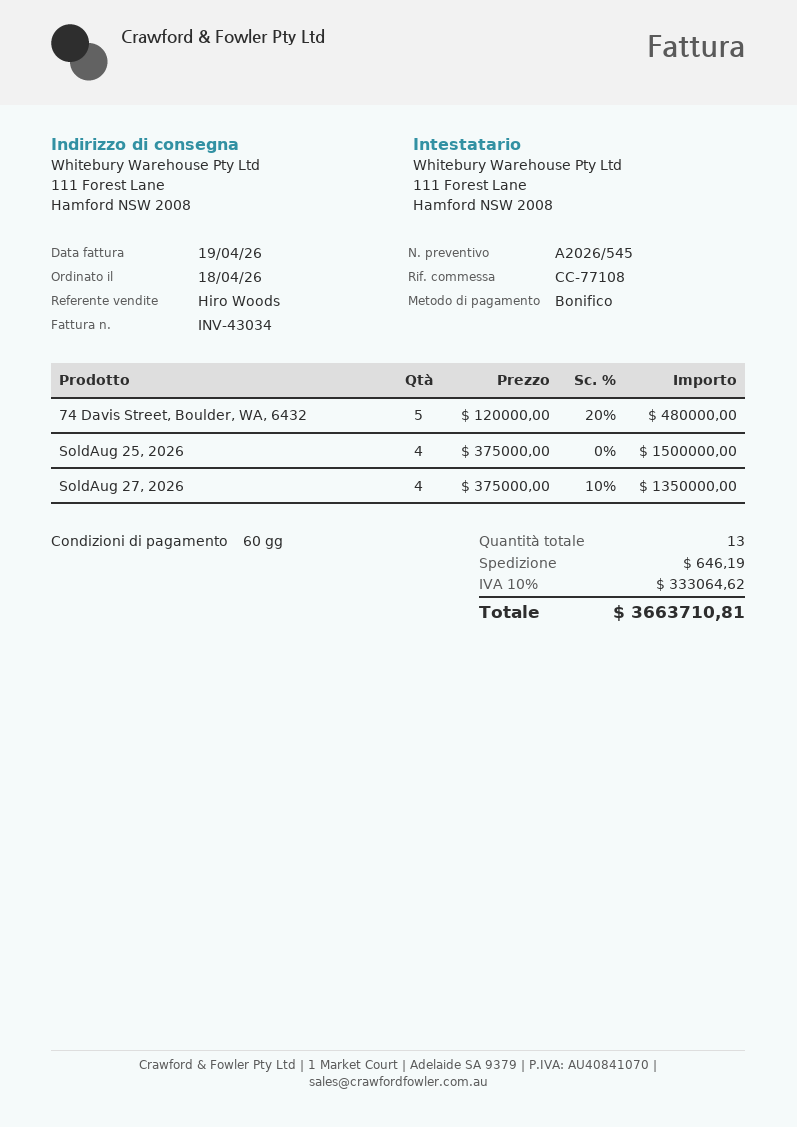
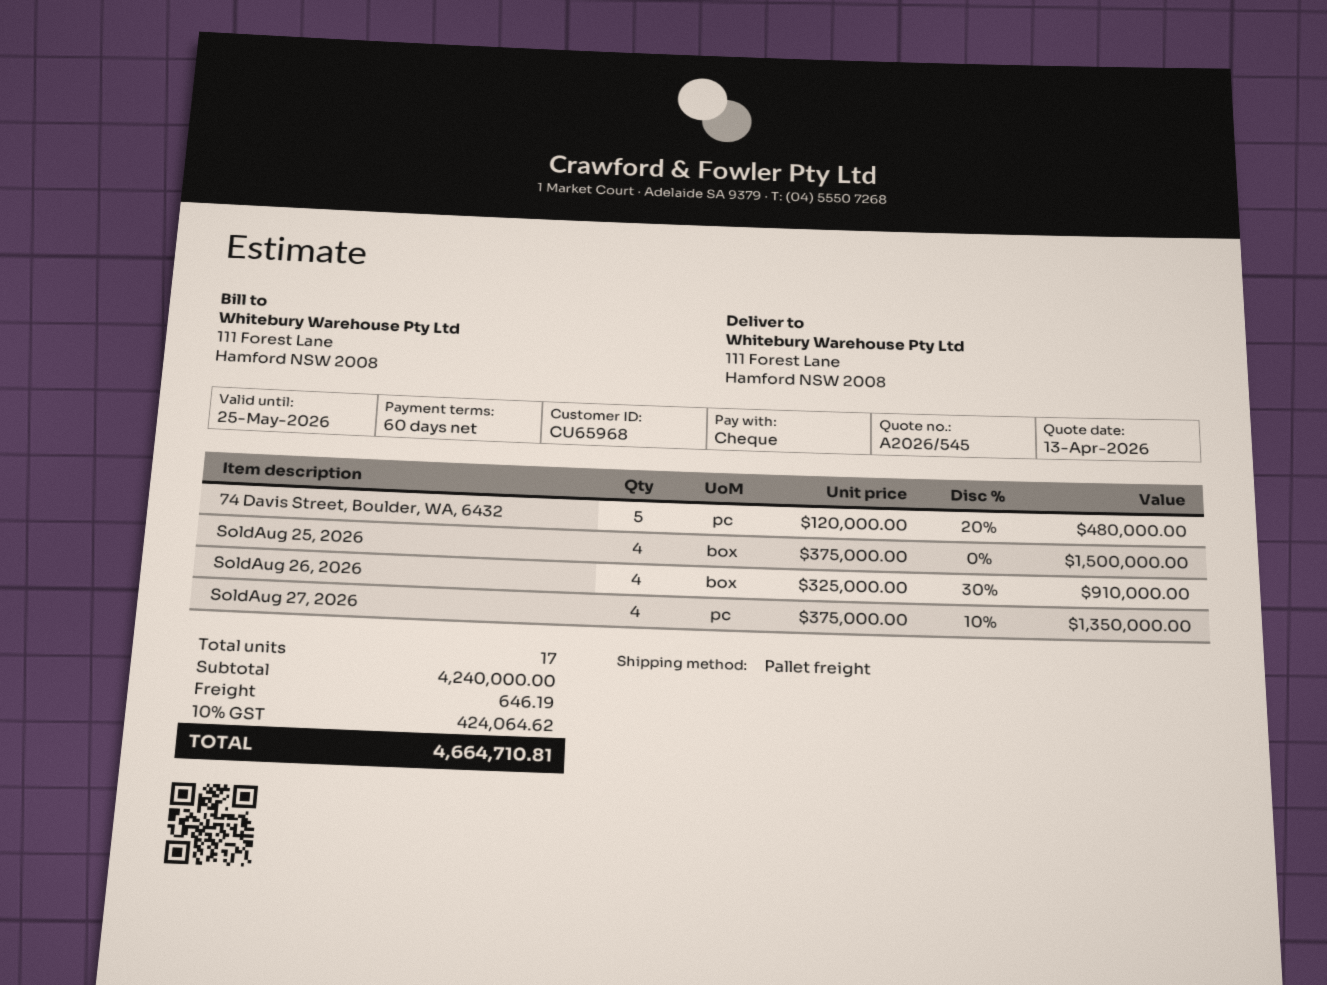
payment method: bank transfer -> cheque
SoldAug 26, 2026: none -> 4 x 325000.00 - 30% = 910000.00
total quantity: 13 -> 17
tax: 10% = 333064.62 -> 10% = 424064.62
total: 3663710.81 -> 4664710.81

